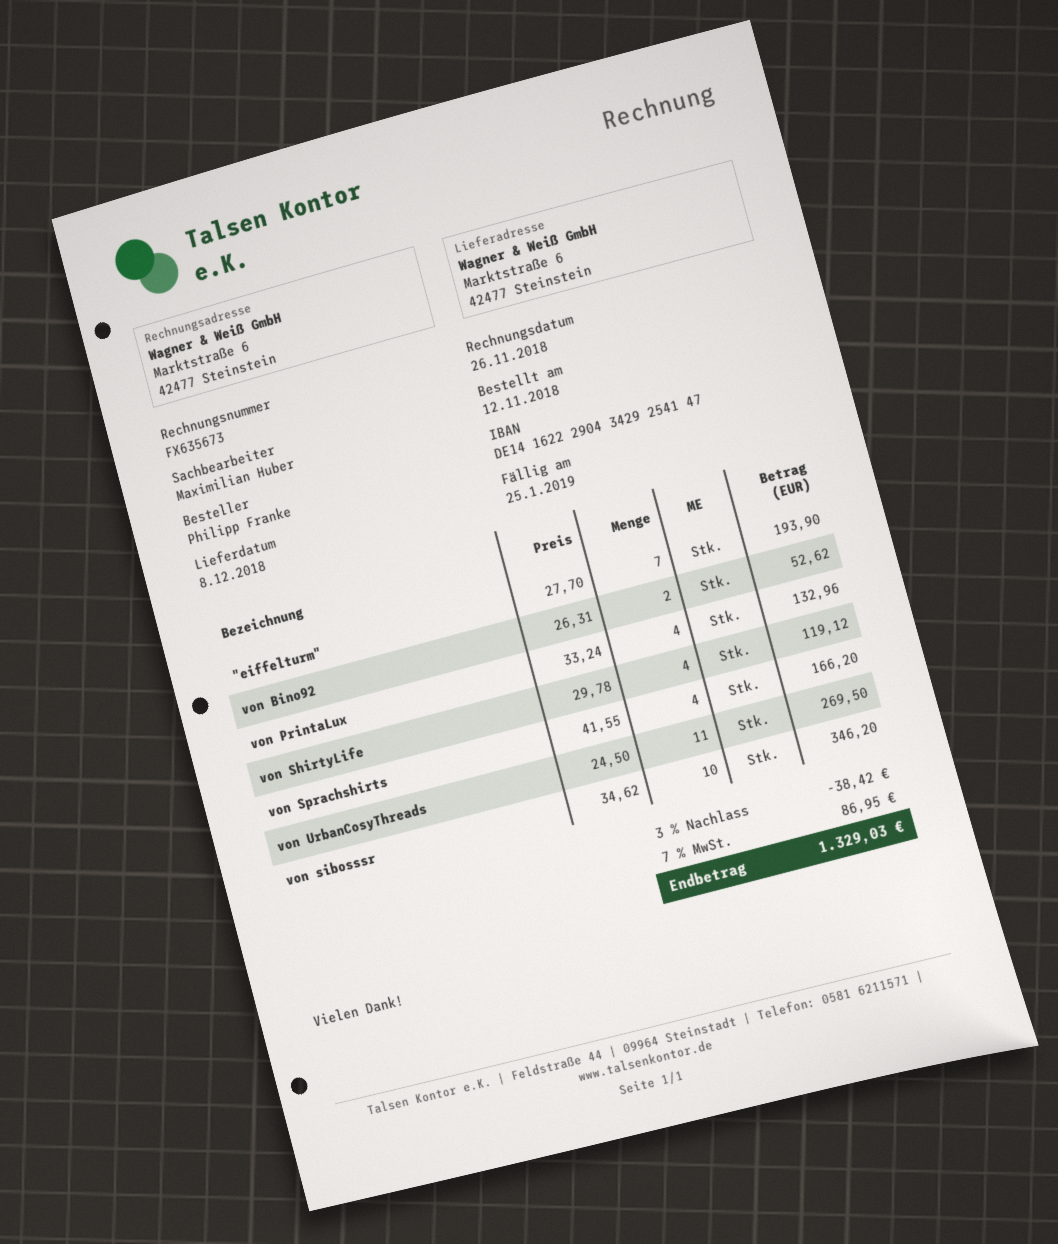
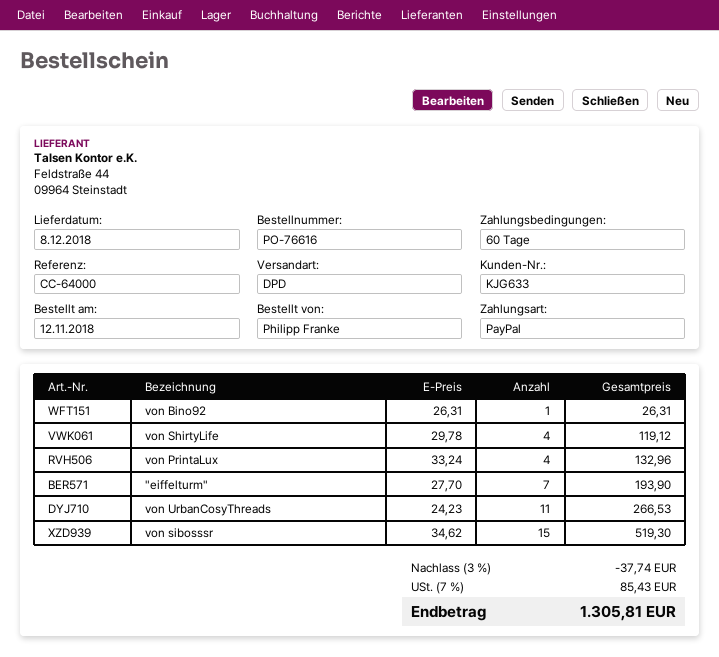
von Bino92: 2 x 26.31 = 52.62 -> 1 x 26.31 = 26.31
von Sprachshirts: 4 x 41.55 = 166.20 -> none
von UrbanCosyThreads: 11 x 24.50 = 269.50 -> 11 x 24.23 = 266.53
von sibosssr: 10 x 34.62 = 346.20 -> 15 x 34.62 = 519.30
discount: 3% = 38.42 -> 3% = 37.74
tax: 7% = 86.95 -> 7% = 85.43
total: 1329.03 -> 1305.81

